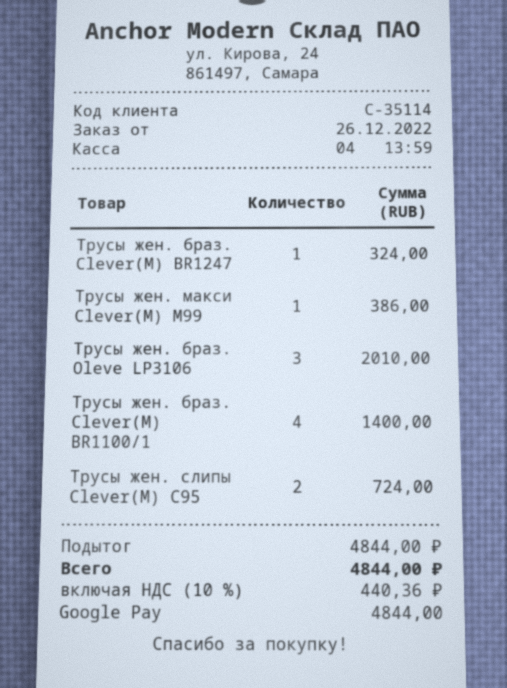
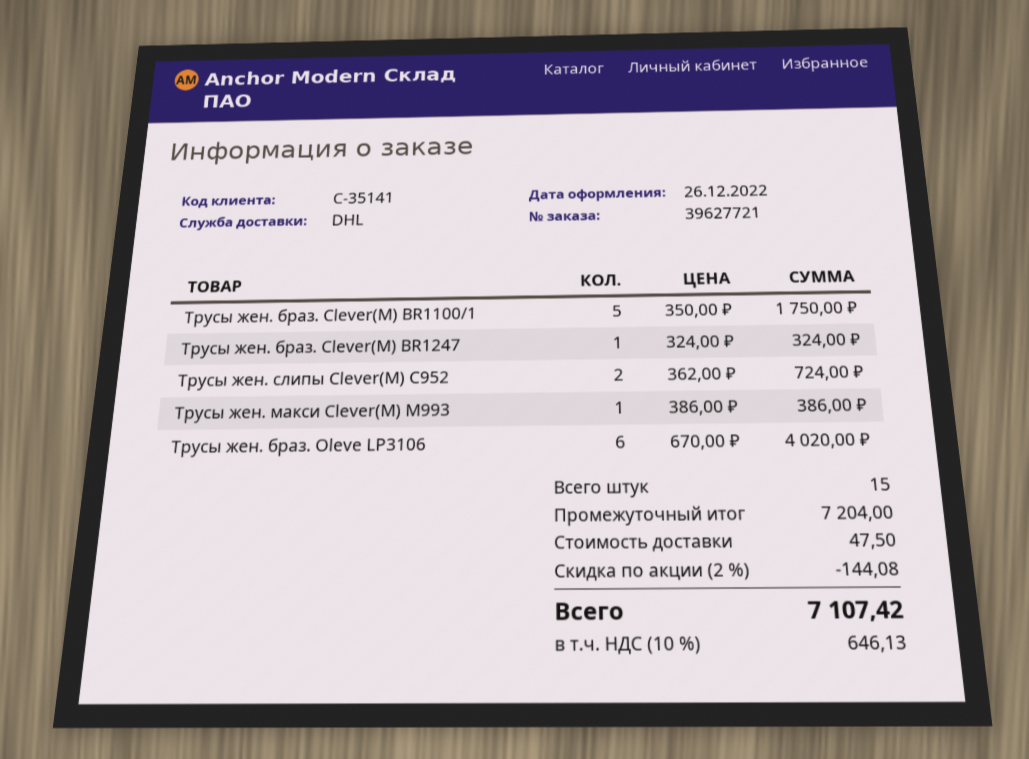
customer number: C-35114 -> C-35141
Трусы жен. браз. Oleve LP3106: 3 for 2010.00 -> 6 for 4020.00
Трусы жен. браз. Clever(M) BR1100/1: 4 for 1400.00 -> 5 for 1750.00
subtotal: 4844.00 -> 7204.00
discount: none -> 2% = 144.08
shipping: none -> 47.50
tax: 10% = 440.36 -> 10% = 646.13
total: 4844.00 -> 7107.42

